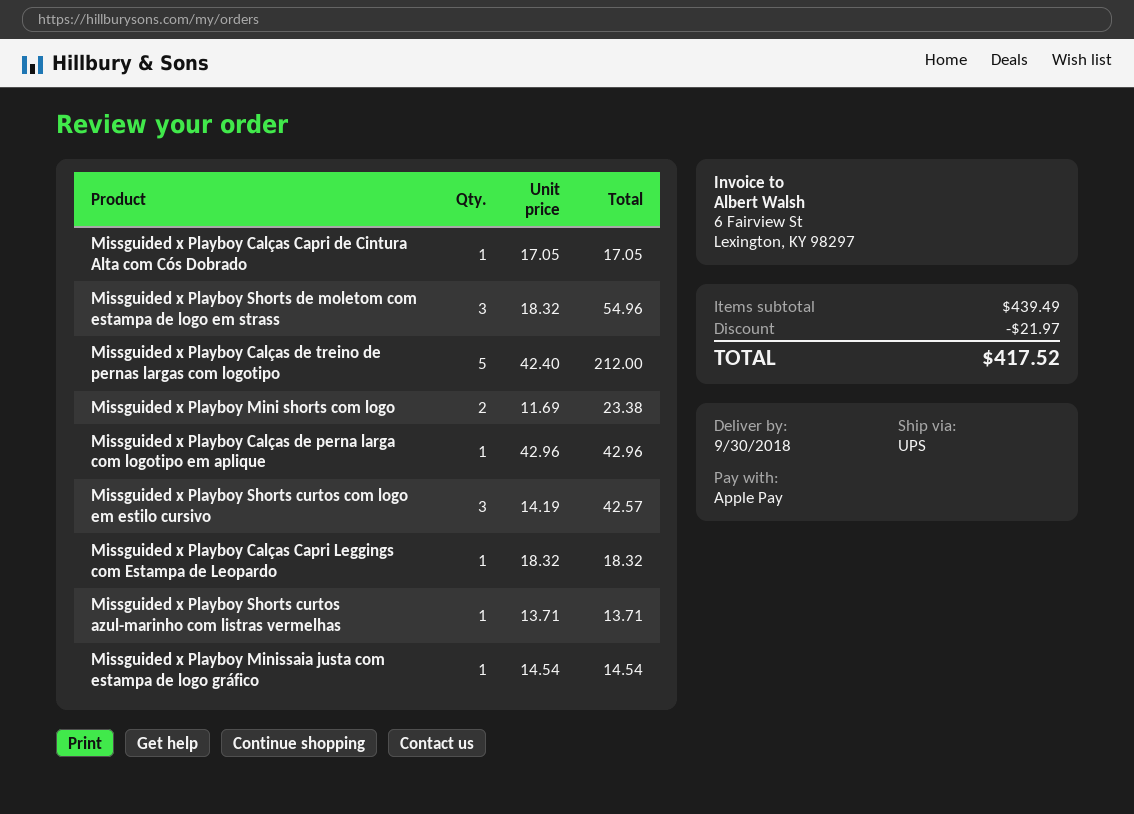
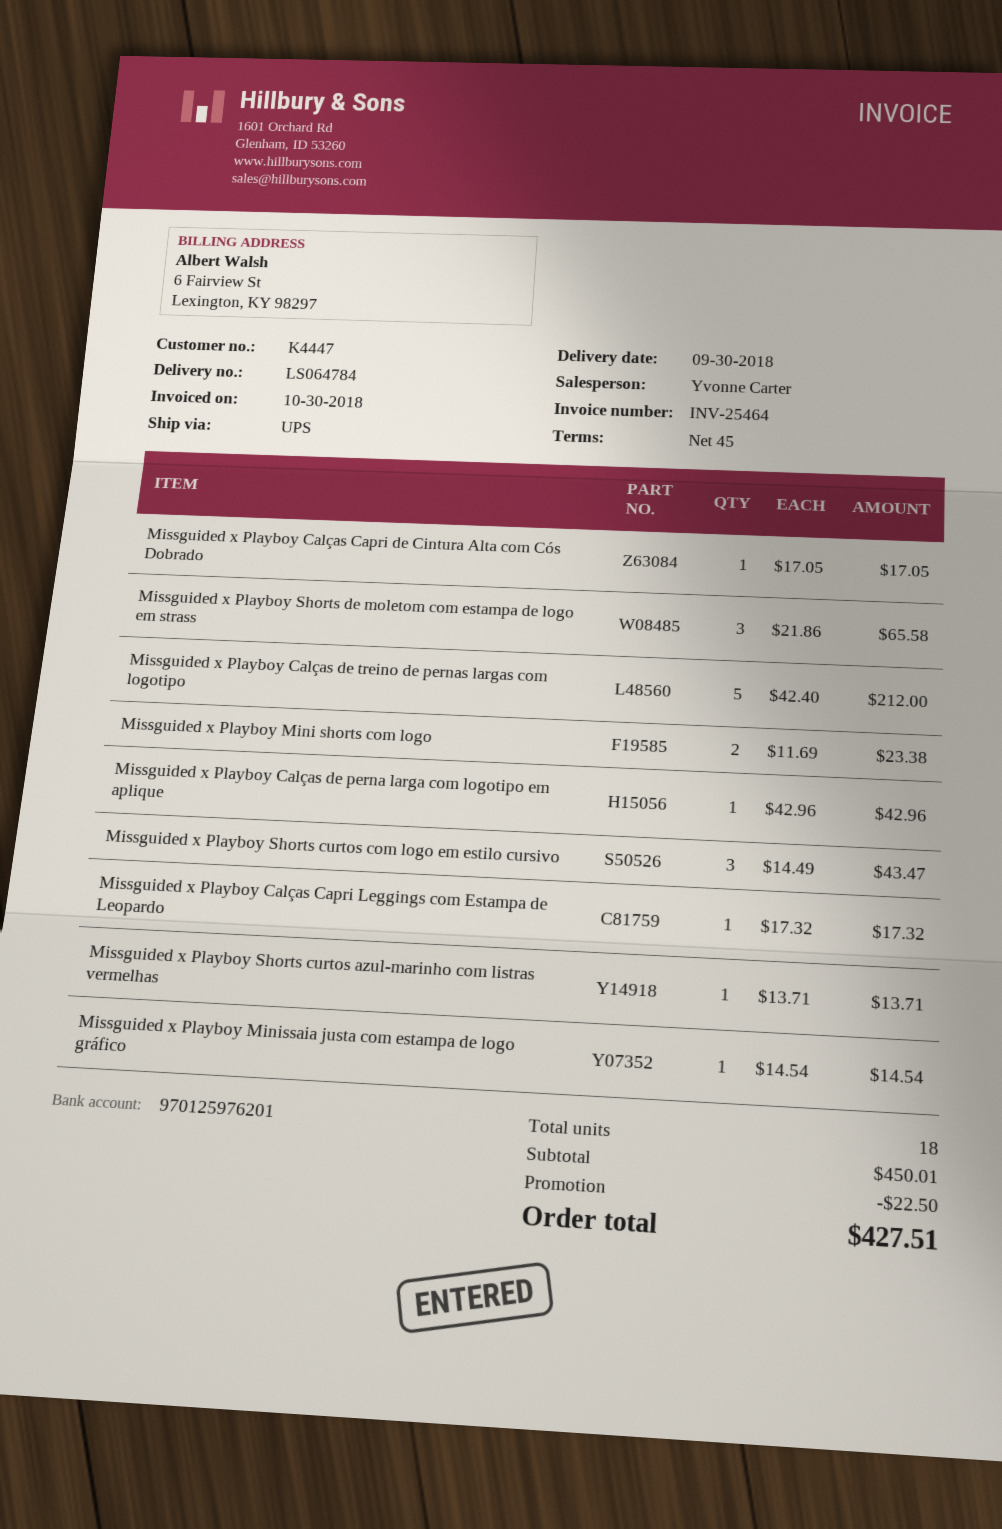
Missguided x Playboy Shorts de moletom com estampa de logo em strass: 3 x 18.32 = 54.96 -> 3 x 21.86 = 65.58
Missguided x Playboy Shorts curtos com logo em estilo cursivo: 3 x 14.19 = 42.57 -> 3 x 14.49 = 43.47
Missguided x Playboy Calças Capri Leggings com Estampa de Leopardo: 1 x 18.32 = 18.32 -> 1 x 17.32 = 17.32
subtotal: 439.49 -> 450.01
discount: 21.97 -> 22.50
total: 417.52 -> 427.51

